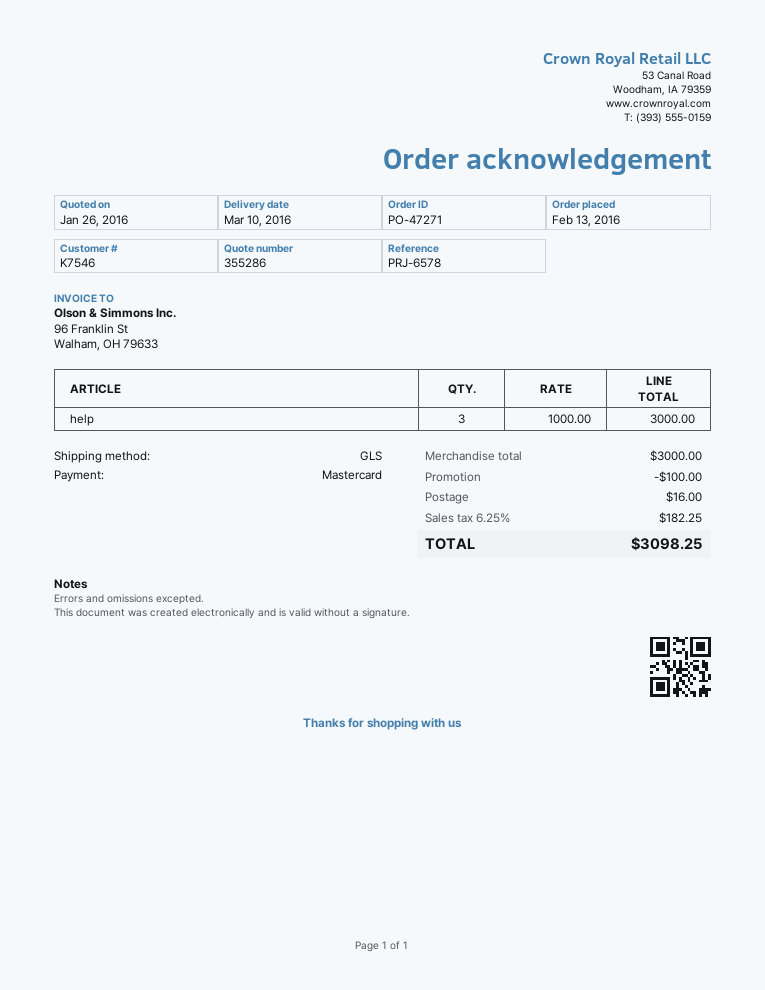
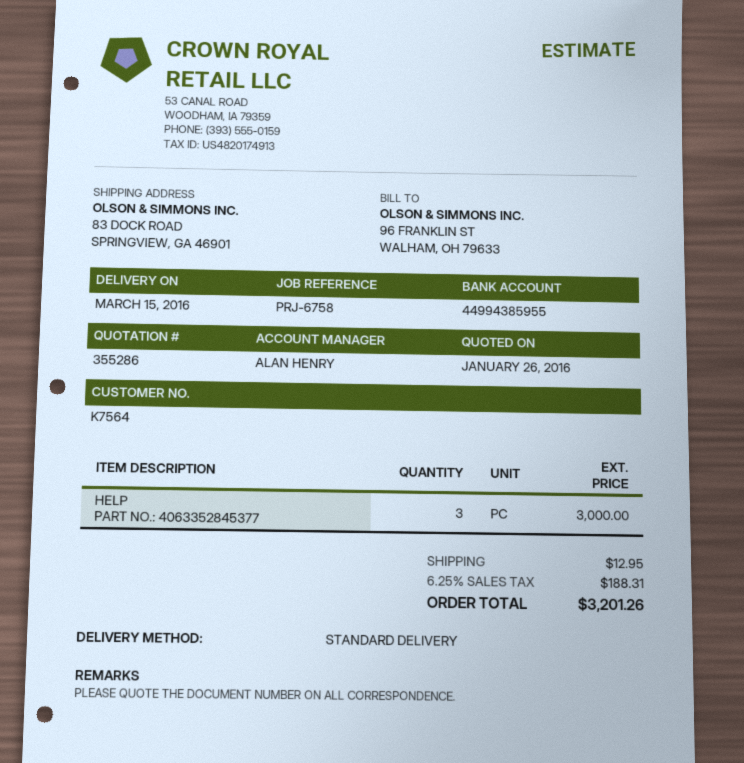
delivery date: 2016-03-10 -> 2016-03-15
customer number: K7546 -> K7564
reference: PRJ-6578 -> PRJ-6758
shipping method: GLS -> standard
discount: 100.00 -> none
shipping: 16.00 -> 12.95
tax: 6.25% = 182.25 -> 6.25% = 188.31
total: 3098.25 -> 3201.26

